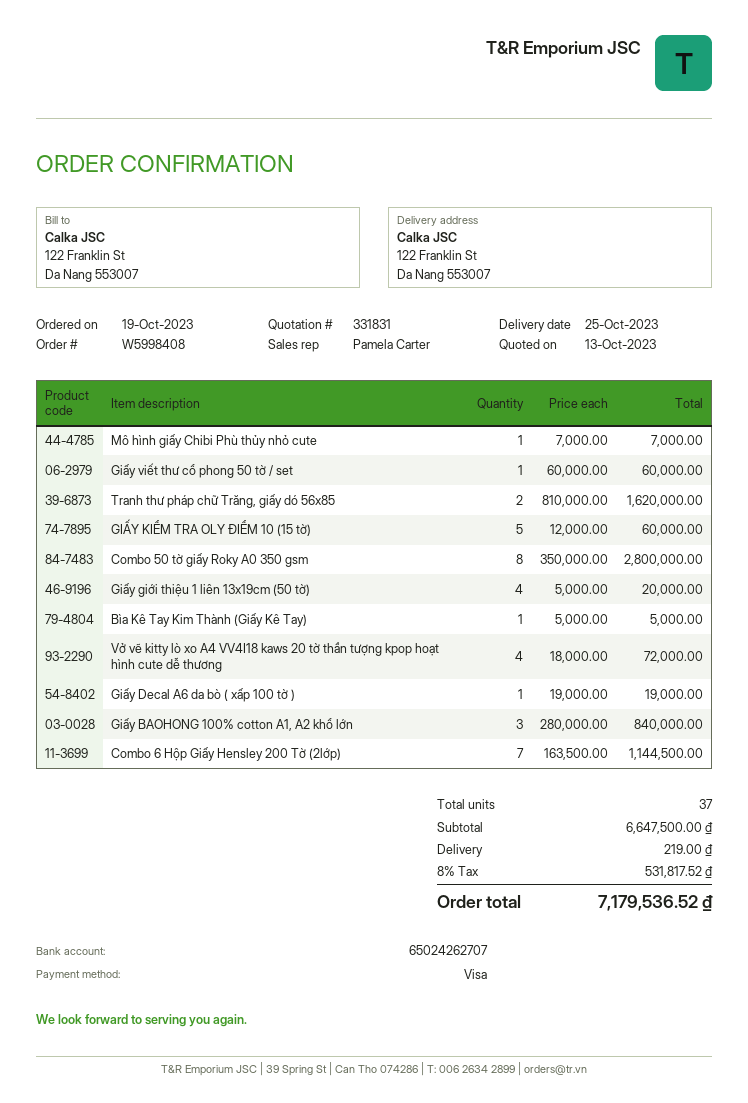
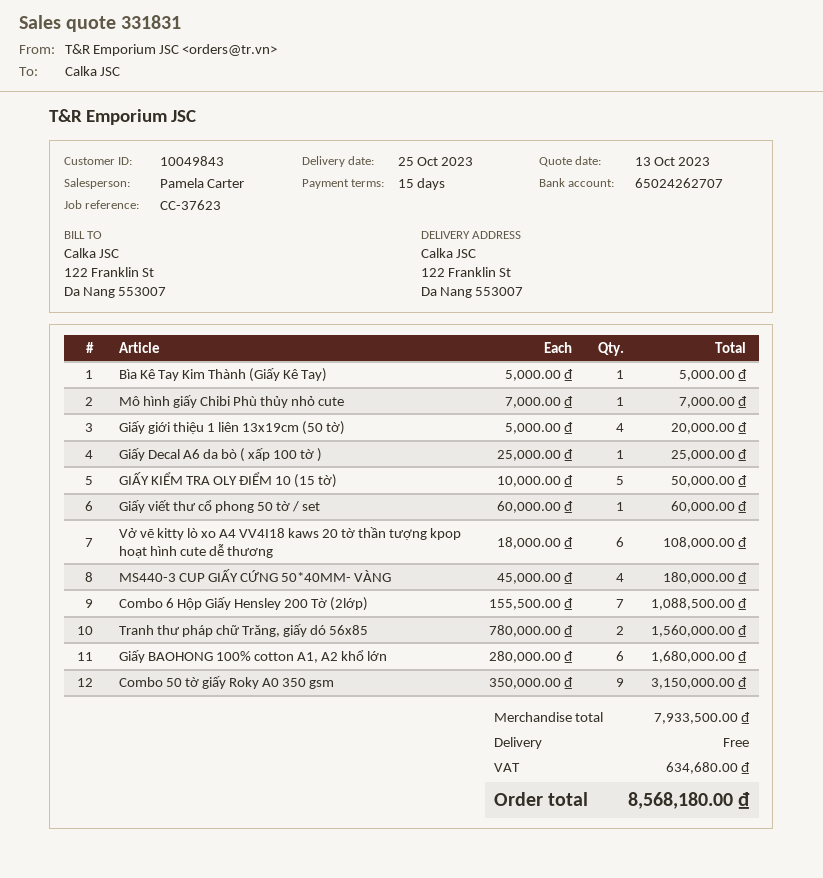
Tranh thư pháp chữ Trăng, giấy dó 56x85: 2 x 810000.00 = 1620000.00 -> 2 x 780000.00 = 1560000.00
GIẤY KIỂM TRA OLY ĐIỂM 10 (15 tờ): 5 x 12000.00 = 60000.00 -> 5 x 10000.00 = 50000.00
Combo 50 tờ giấy Roky A0 350 gsm: 8 x 350000.00 = 2800000.00 -> 9 x 350000.00 = 3150000.00
Vở vẽ kitty lò xo A4 VV4I18 kaws 20 tờ thần tượng kpop hoạt hình cute dễ thương: 4 x 18000.00 = 72000.00 -> 6 x 18000.00 = 108000.00
Giấy Decal A6 da bò ( xấp 100 tờ ): 1 x 19000.00 = 19000.00 -> 1 x 25000.00 = 25000.00
Giấy BAOHONG 100% cotton A1, A2 khổ lớn: 3 x 280000.00 = 840000.00 -> 6 x 280000.00 = 1680000.00
Combo 6 Hộp Giấy Hensley 200 Tờ (2lớp): 7 x 163500.00 = 1144500.00 -> 7 x 155500.00 = 1088500.00
MS440-3 CUP GIẤY CỨNG 50*40MM- VÀNG: none -> 4 x 45000.00 = 180000.00
subtotal: 6647500.00 -> 7933500.00
shipping: 219.00 -> 0.00
tax: 531817.52 -> 634680.00
total: 7179536.52 -> 8568180.00

